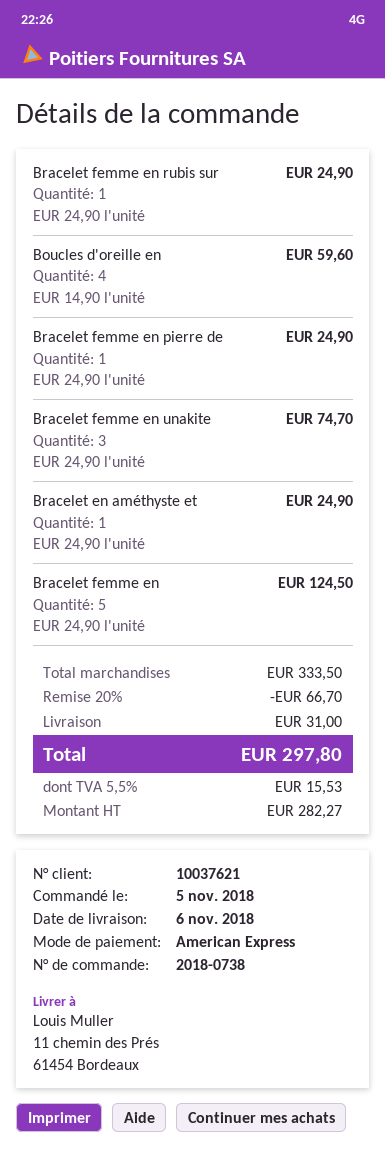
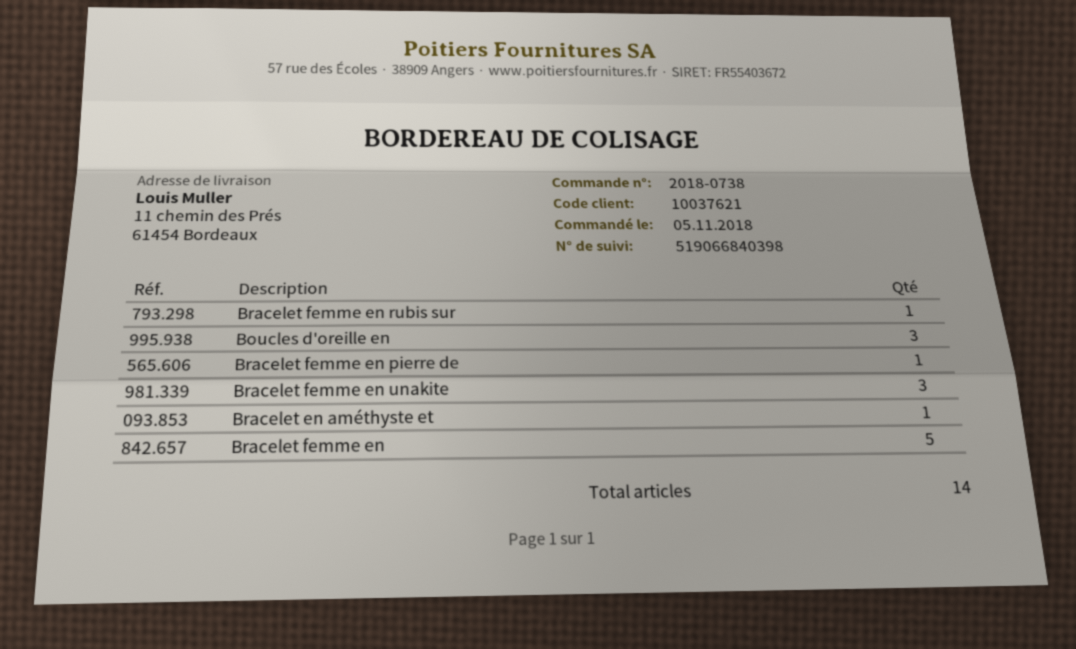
Boucles d'oreille en: 4 -> 3

